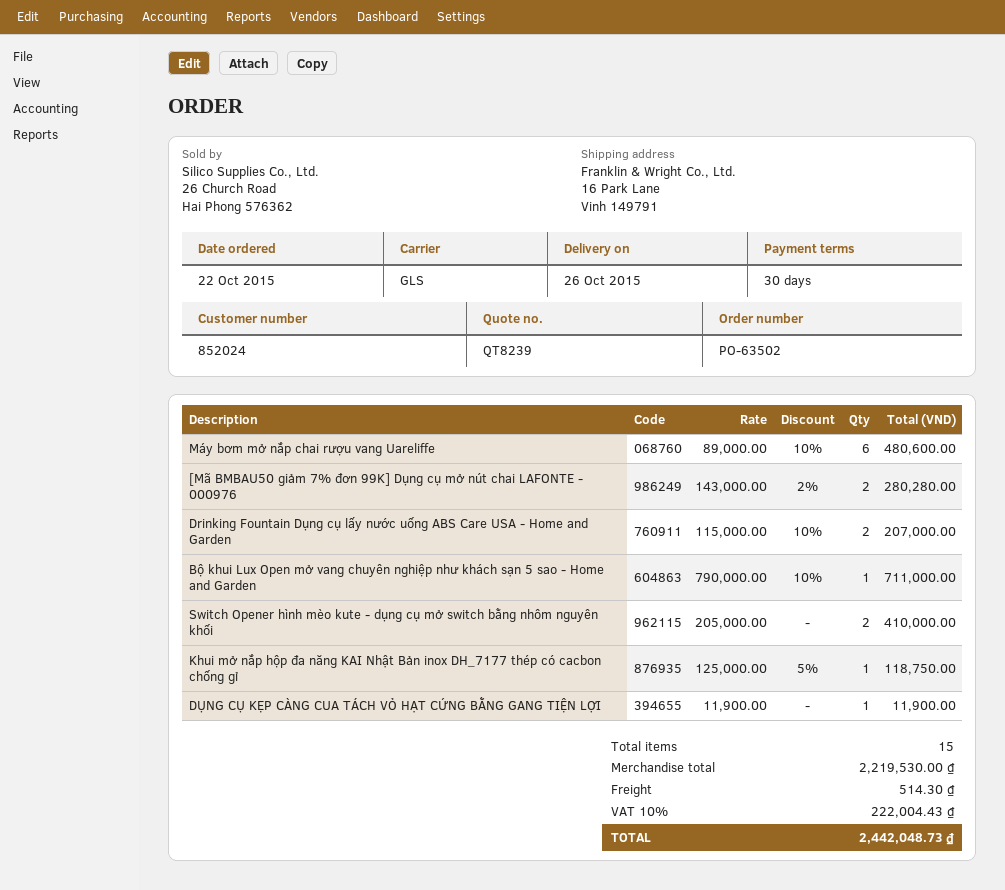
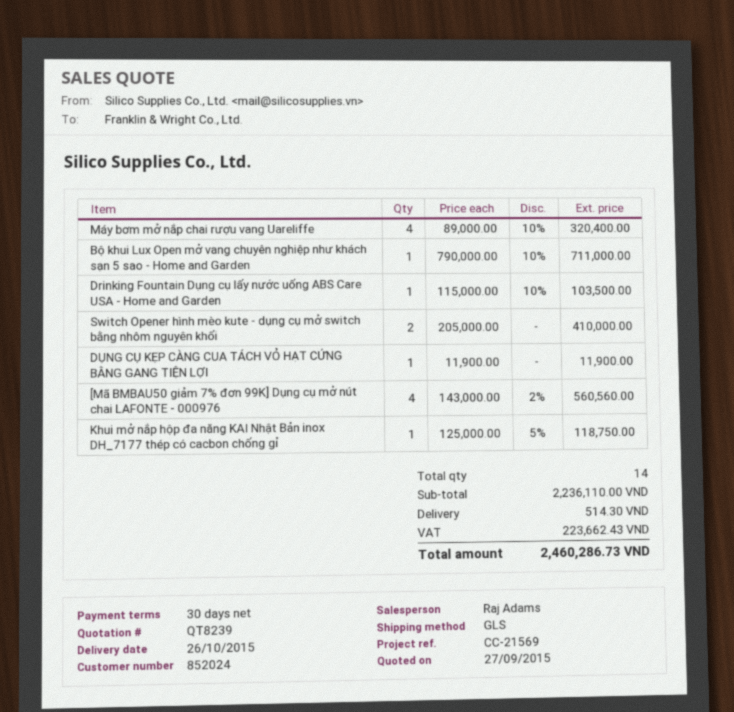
Máy bơm mở nắp chai rượu vang Uareliffe: 6 x 89000.00 - 10% = 480600.00 -> 4 x 89000.00 - 10% = 320400.00
[Mã BMBAU50 giảm 7% đơn 99K] Dụng cụ mở nút chai LAFONTE - 000976: 2 x 143000.00 - 2% = 280280.00 -> 4 x 143000.00 - 2% = 560560.00
Drinking Fountain Dụng cụ lấy nước uống ABS Care USA - Home and Garden: 2 x 115000.00 - 10% = 207000.00 -> 1 x 115000.00 - 10% = 103500.00
total quantity: 15 -> 14
subtotal: 2219530.00 -> 2236110.00
tax: 222004.43 -> 223662.43
total: 2442048.73 -> 2460286.73

